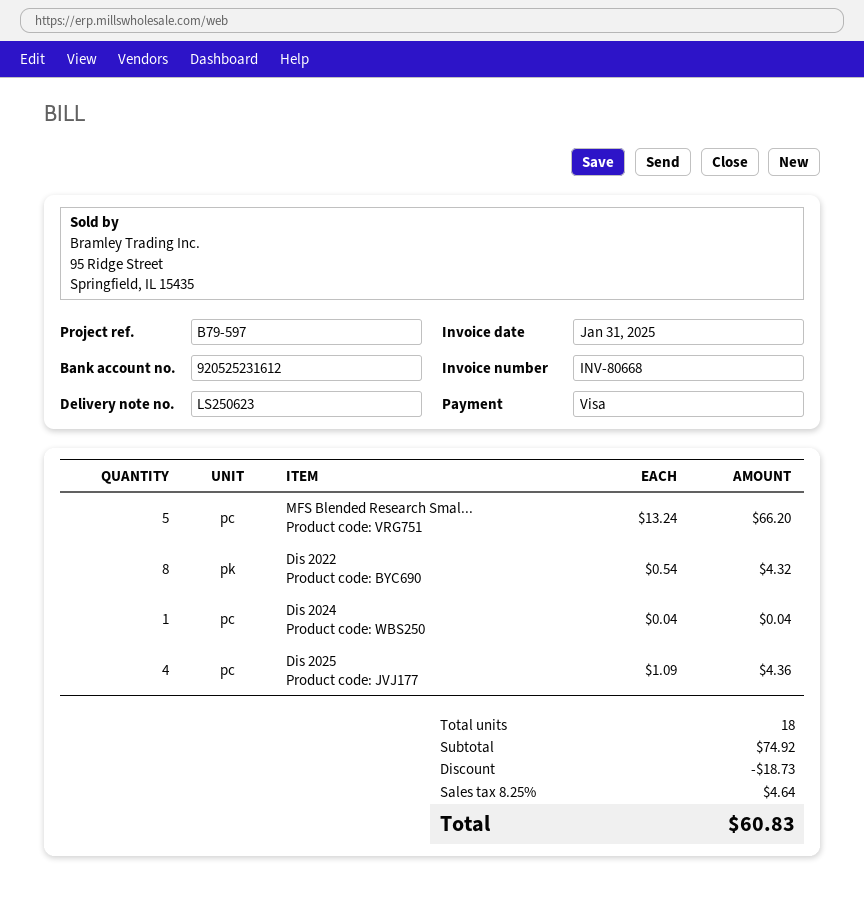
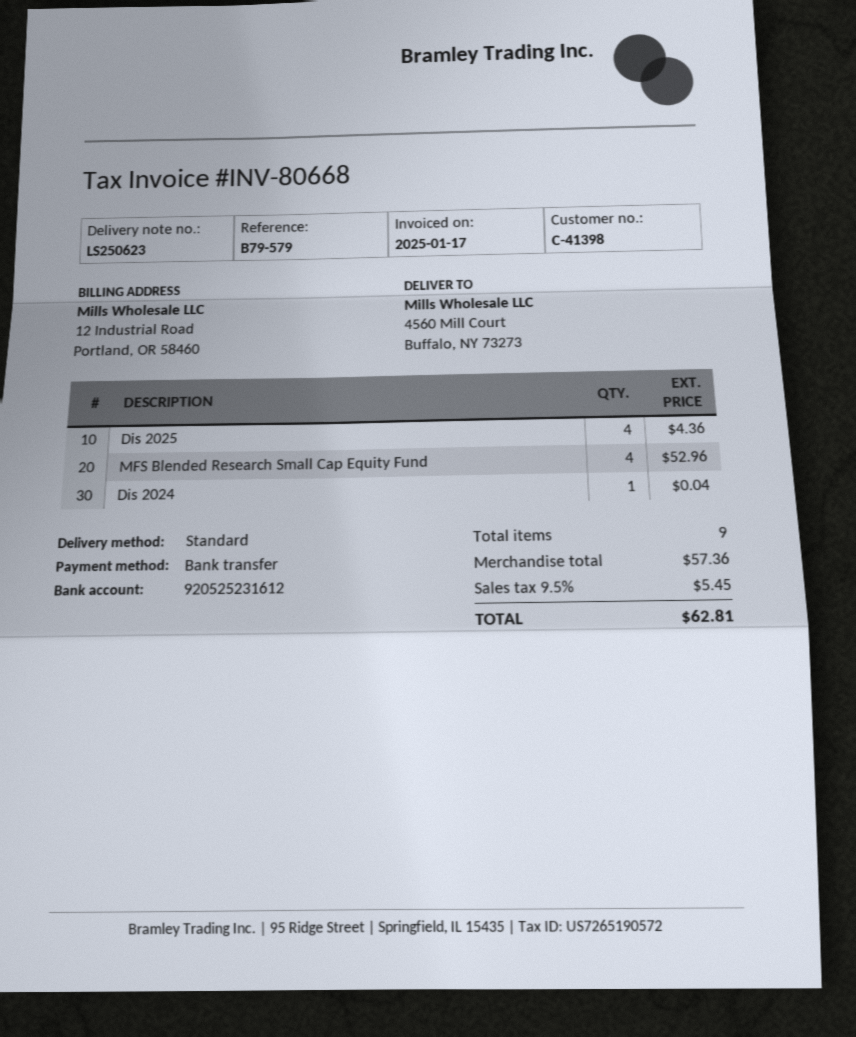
invoice date: 2025-01-31 -> 2025-01-17
reference: B79-597 -> B79-579
payment method: Visa -> bank transfer
MFS Blended Research Smal...: 5 for 66.20 -> 4 for 52.96
Dis 2022: 8 for 4.32 -> none
total quantity: 18 -> 9
subtotal: 74.92 -> 57.36
discount: 18.73 -> none
tax: 8.25% = 4.64 -> 9.5% = 5.45
total: 60.83 -> 62.81

